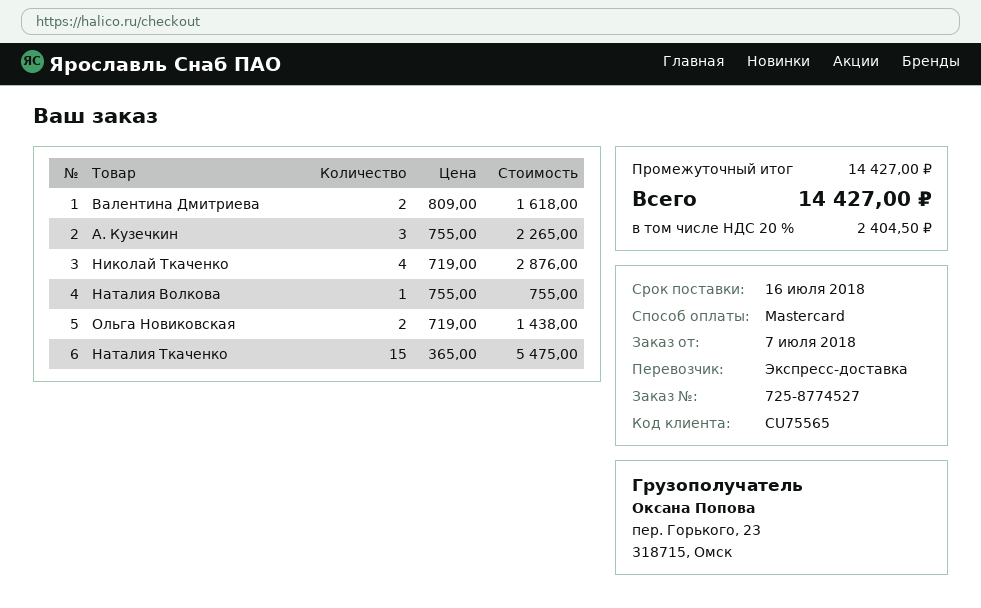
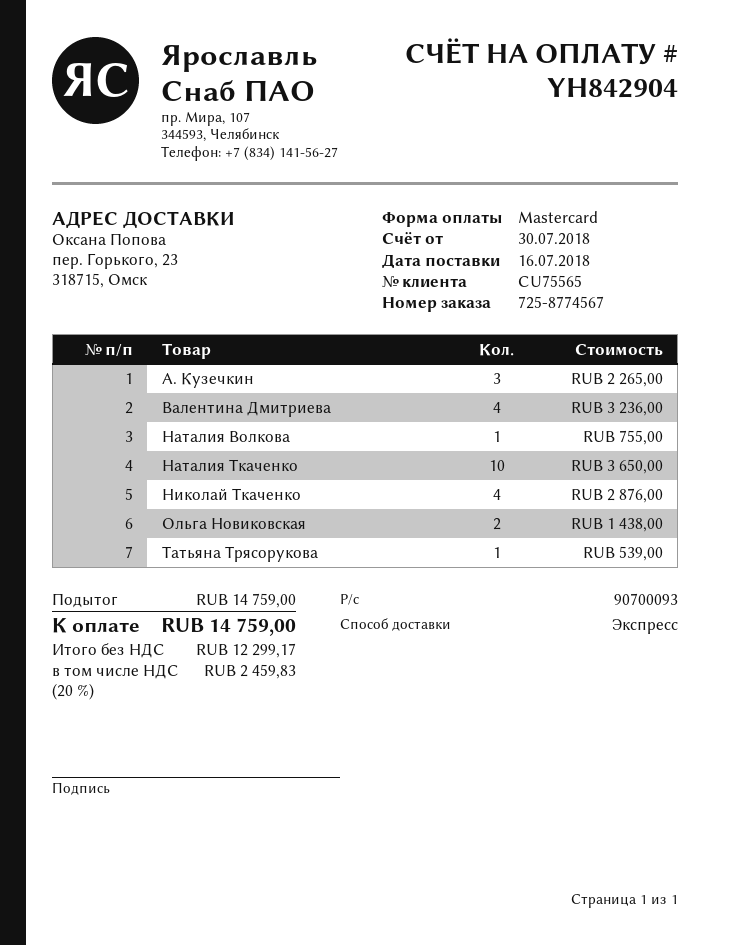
order number: 725-8774527 -> 725-8774567
Валентина Дмитриева: 2 for 1618.00 -> 4 for 3236.00
Наталия Ткаченко: 15 for 5475.00 -> 10 for 3650.00
Татьяна Трясорукова: none -> 1 for 539.00
subtotal: 14427.00 -> 14759.00
tax: 20% = 2404.50 -> 20% = 2459.83
total: 14427.00 -> 14759.00

